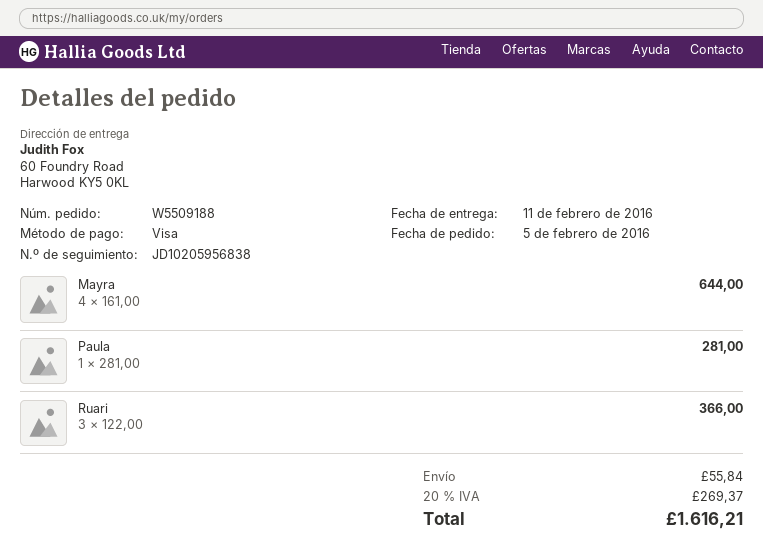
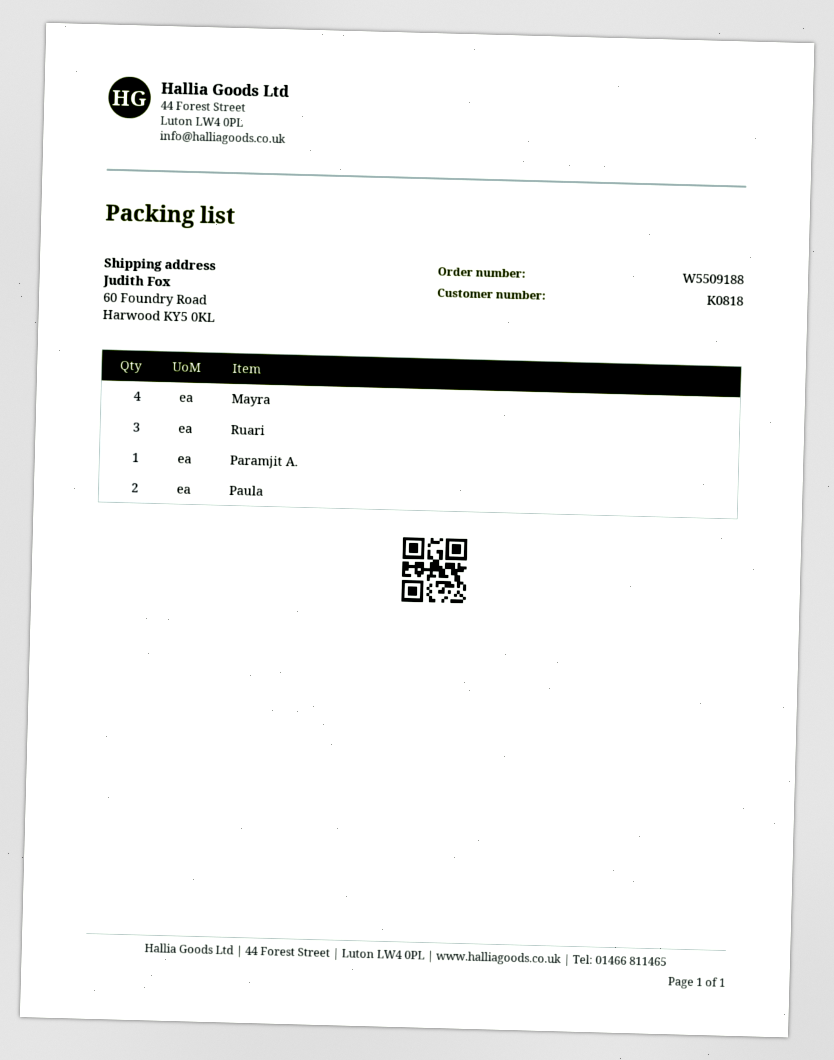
Paula: 1 -> 2
Paramjit A.: none -> 1

